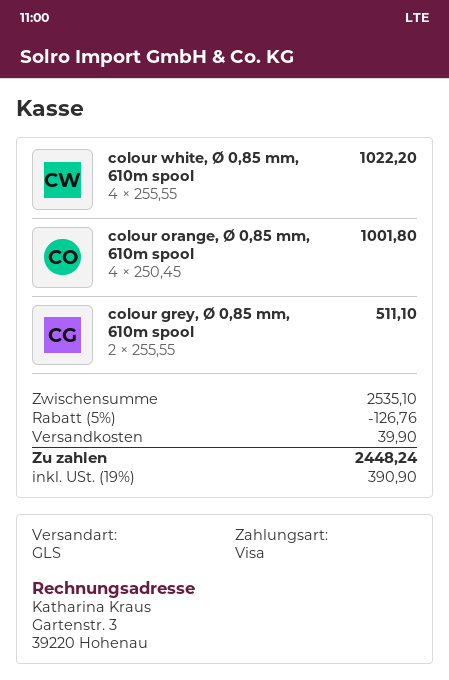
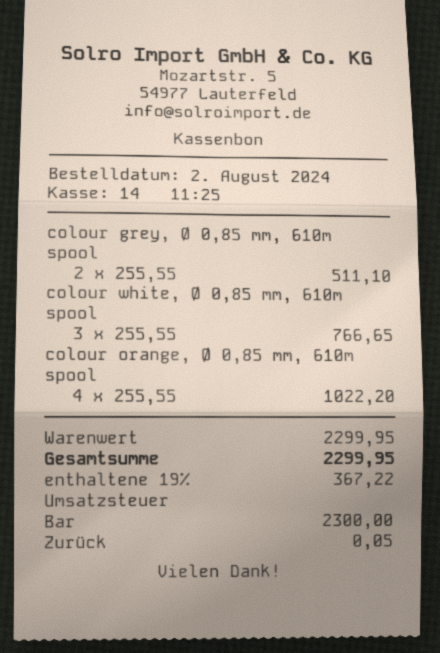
payment method: Visa -> cash
colour white, Ø 0,85 mm, 610m spool: 4 x 255.55 = 1022.20 -> 3 x 255.55 = 766.65
colour orange, Ø 0,85 mm, 610m spool: 4 x 250.45 = 1001.80 -> 4 x 255.55 = 1022.20
subtotal: 2535.10 -> 2299.95
discount: 5% = 126.76 -> none
shipping: 39.90 -> none
tax: 19% = 390.90 -> 19% = 367.22
total: 2448.24 -> 2299.95

